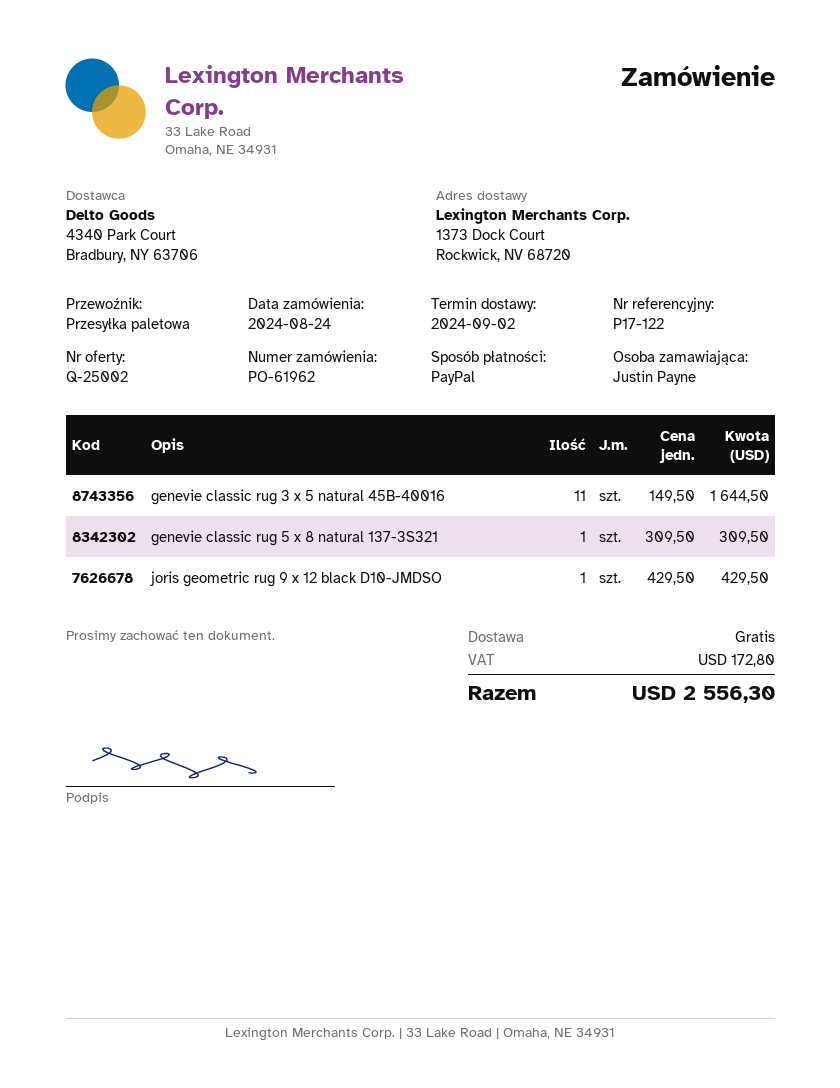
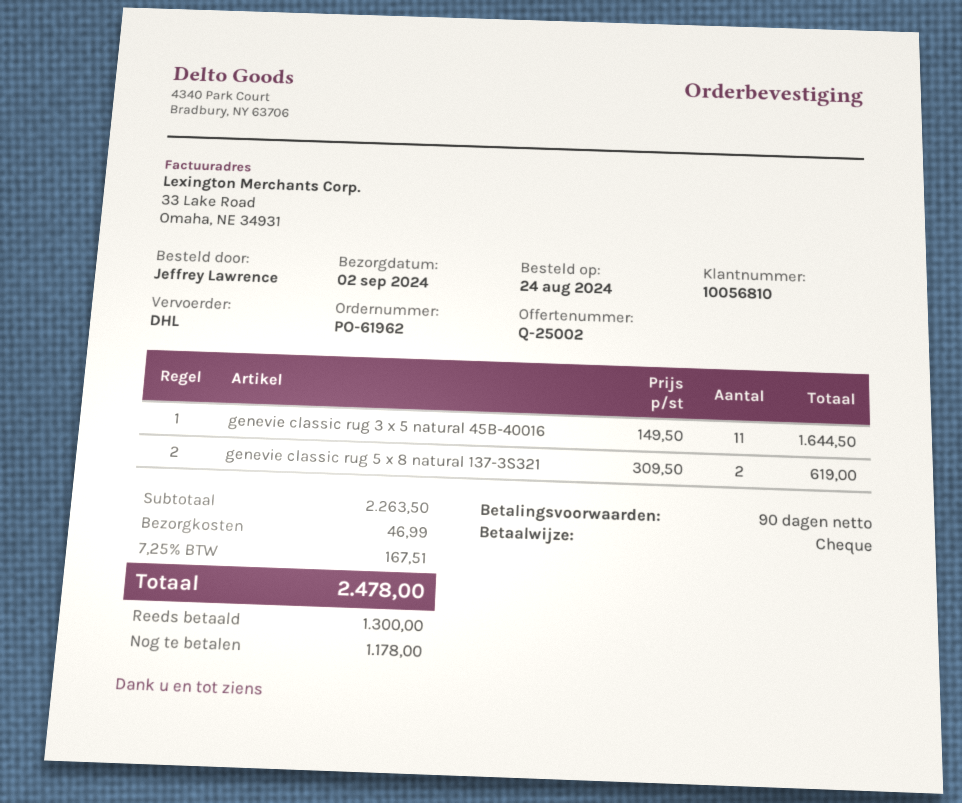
ordered by: Justin Payne -> Jeffrey Lawrence
payment method: PayPal -> cheque
shipping method: pallet freight -> DHL
genevie classic rug 5 x 8 natural 137-3S321: 1 x 309.50 = 309.50 -> 2 x 309.50 = 619.00
joris geometric rug 9 x 12 black D10-JMDSO: 1 x 429.50 = 429.50 -> none
shipping: 0.00 -> 46.99
tax: 172.80 -> 167.51
total: 2556.30 -> 2478.00

